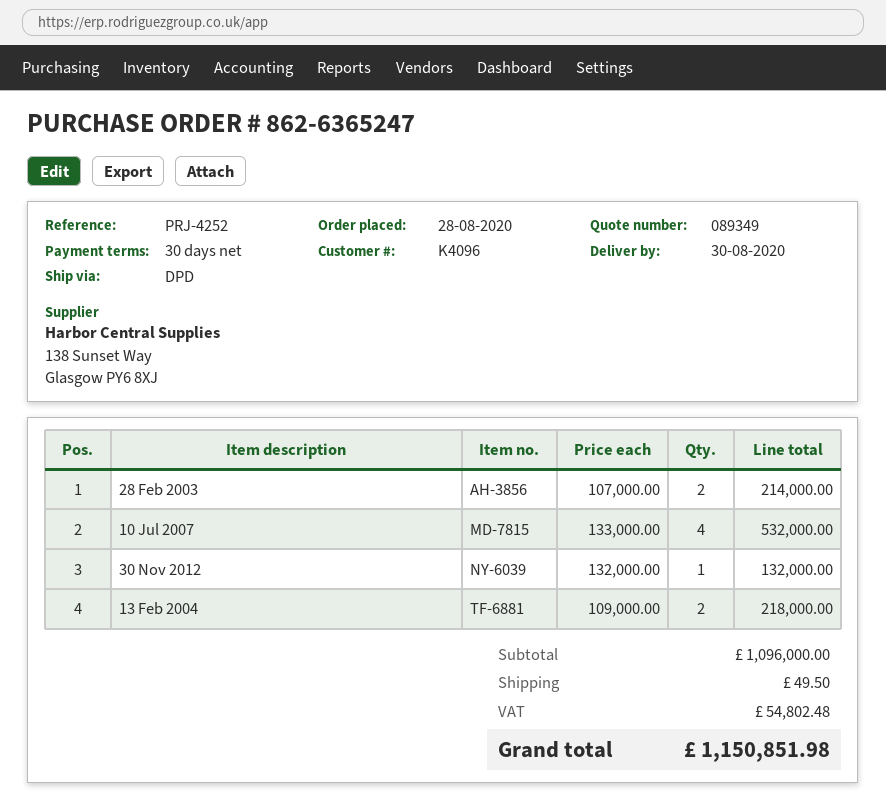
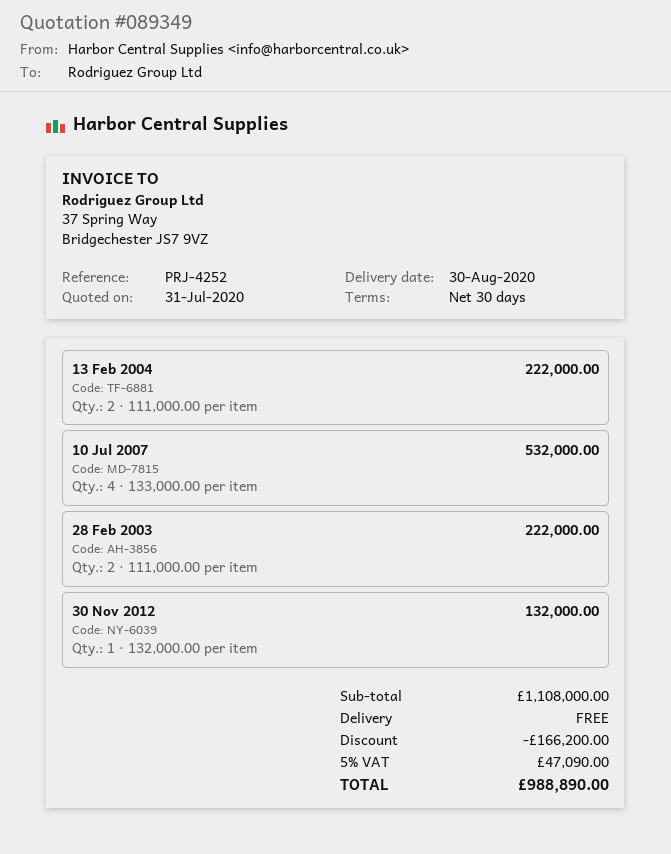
28 Feb 2003: 2 x 107000.00 = 214000.00 -> 2 x 111000.00 = 222000.00
13 Feb 2004: 2 x 109000.00 = 218000.00 -> 2 x 111000.00 = 222000.00
subtotal: 1096000.00 -> 1108000.00
discount: none -> 166200.00
shipping: 49.50 -> 0.00
tax: 54802.48 -> 47090.00
total: 1150851.98 -> 988890.00

